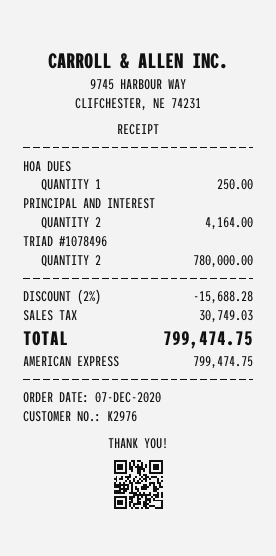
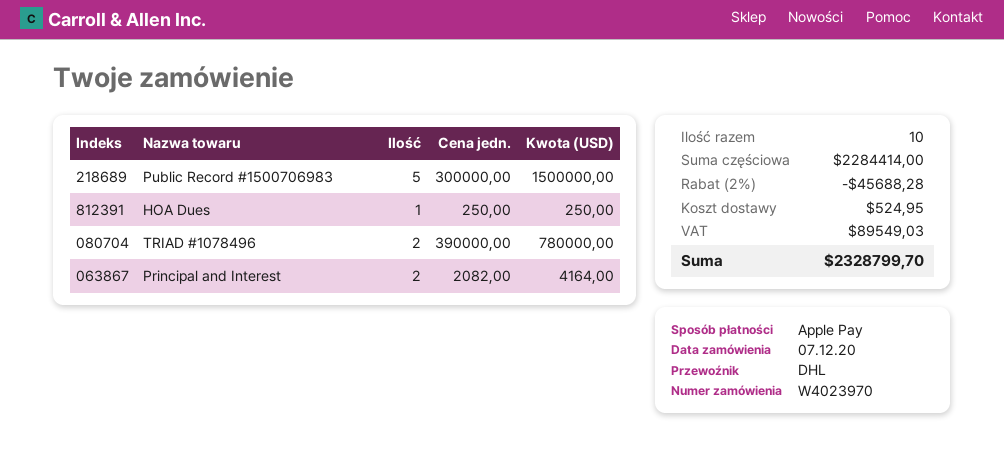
payment method: American Express -> Apple Pay
Public Record #1500706983: none -> 5 for 1500000.00
discount: 2% = 15688.28 -> 2% = 45688.28
shipping: none -> 524.95
tax: 30749.03 -> 89549.03
total: 799474.75 -> 2328799.70

